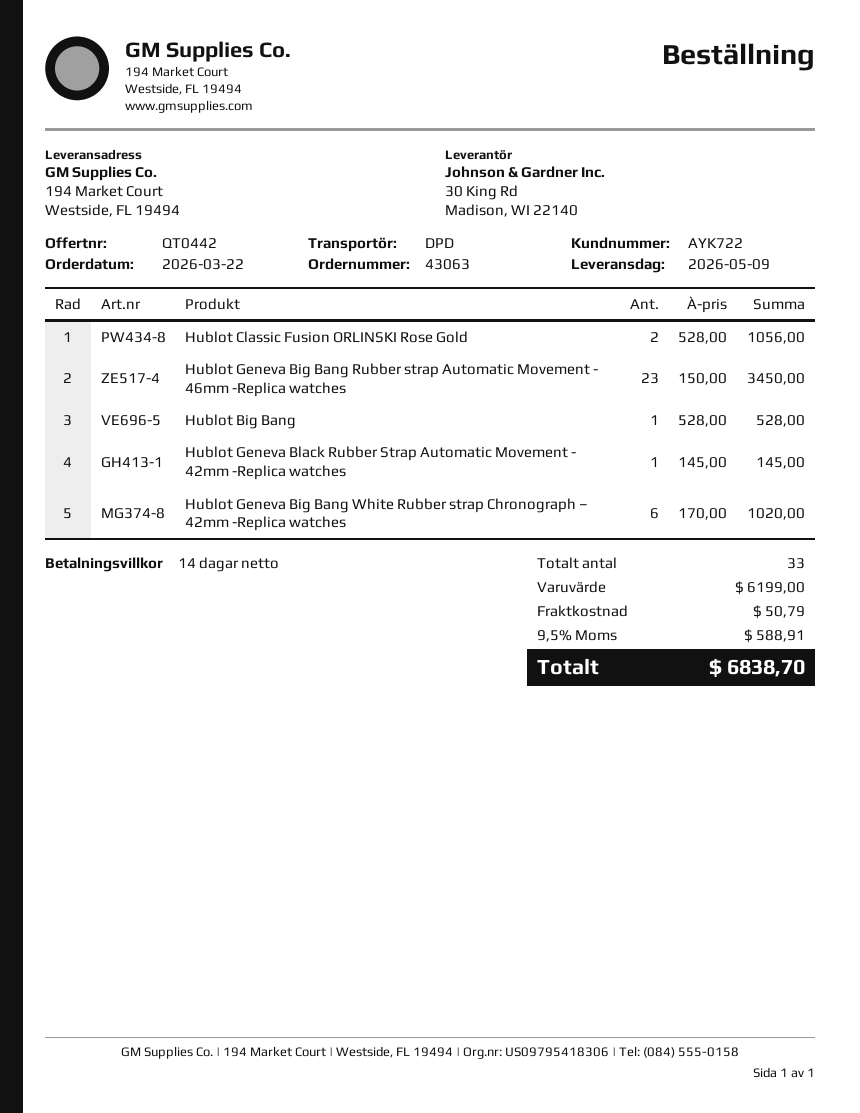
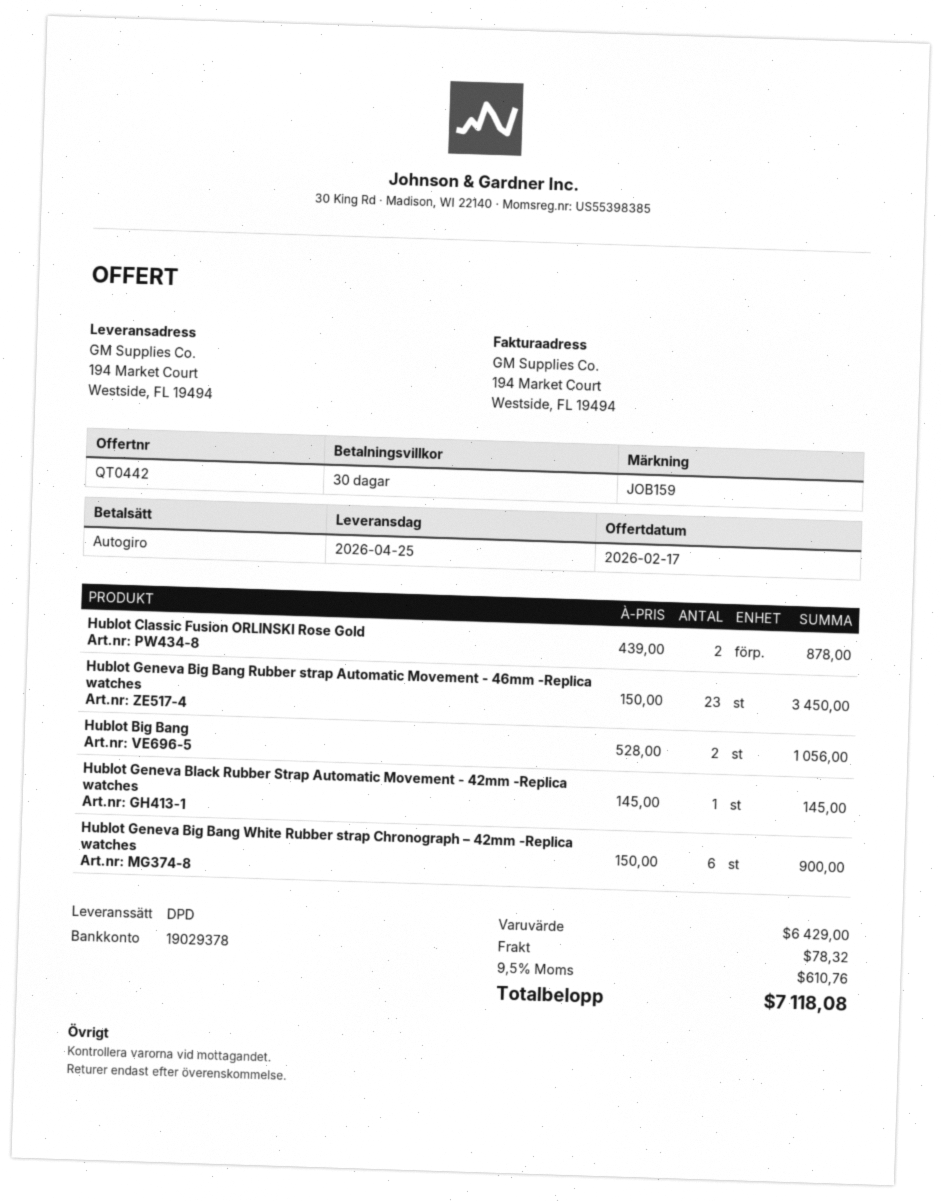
delivery date: 2026-05-09 -> 2026-04-25
payment terms: 14 days -> 30 days
Hublot Classic Fusion ORLINSKI Rose Gold: 2 x 528.00 = 1056.00 -> 2 x 439.00 = 878.00
Hublot Big Bang: 1 x 528.00 = 528.00 -> 2 x 528.00 = 1056.00
Hublot Geneva Big Bang White Rubber strap Chronograph – 42mm -Replica watches: 6 x 170.00 = 1020.00 -> 6 x 150.00 = 900.00
subtotal: 6199.00 -> 6429.00
shipping: 50.79 -> 78.32
tax: 9.5% = 588.91 -> 9.5% = 610.76
total: 6838.70 -> 7118.08

